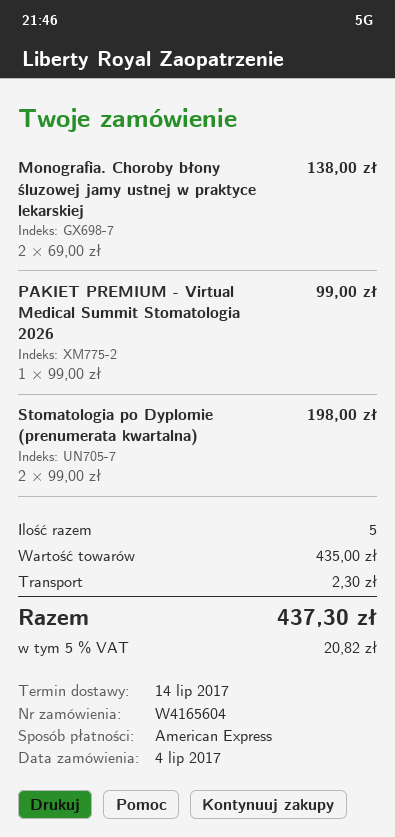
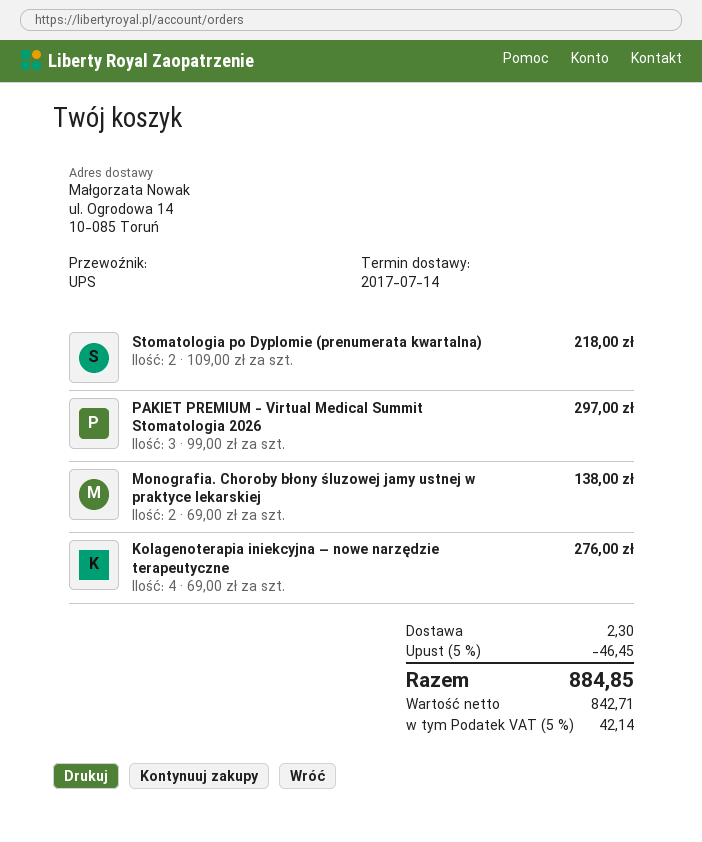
PAKIET PREMIUM - Virtual Medical Summit Stomatologia 2026: 1 x 99.00 = 99.00 -> 3 x 99.00 = 297.00
Stomatologia po Dyplomie (prenumerata kwartalna): 2 x 99.00 = 198.00 -> 2 x 109.00 = 218.00
Kolagenoterapia iniekcyjna – nowe narzędzie terapeutyczne: none -> 4 x 69.00 = 276.00
discount: none -> 5% = 46.45
tax: 5% = 20.82 -> 5% = 42.14
total: 437.30 -> 884.85

